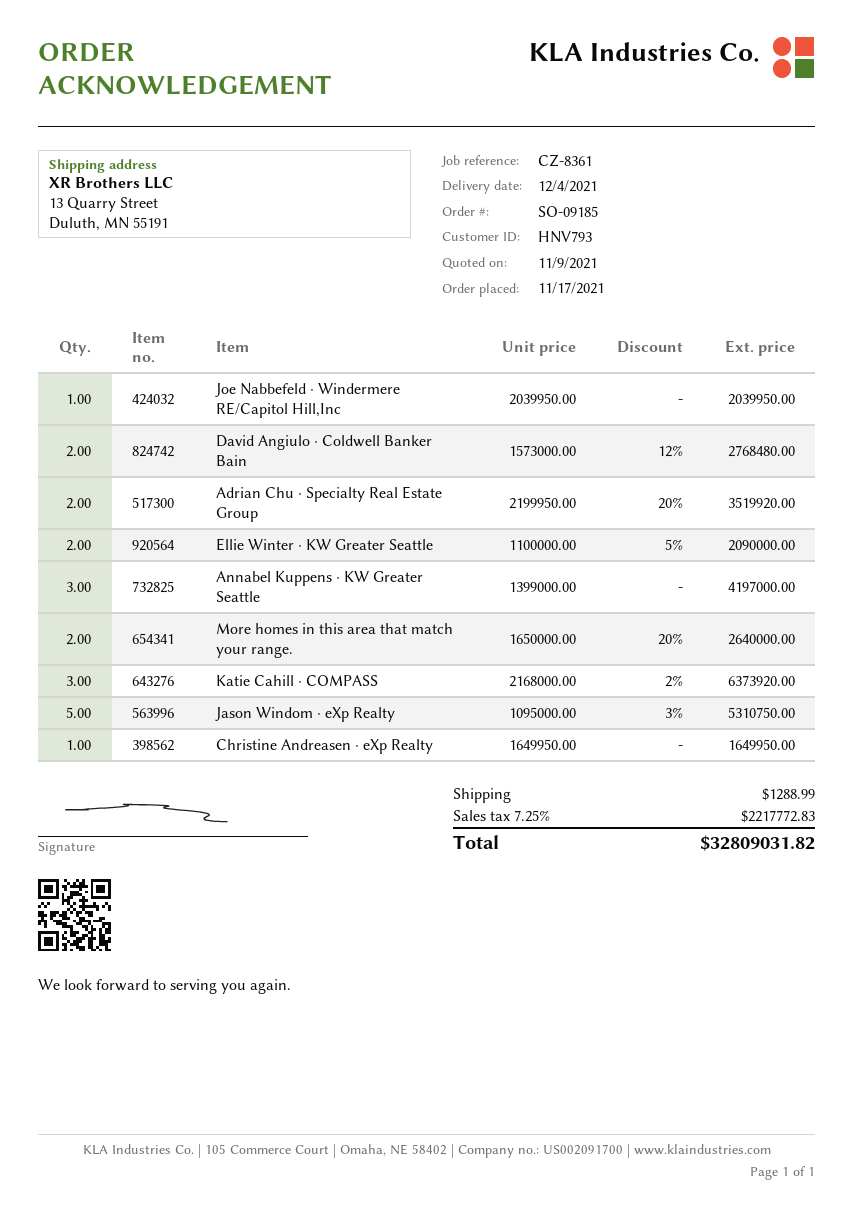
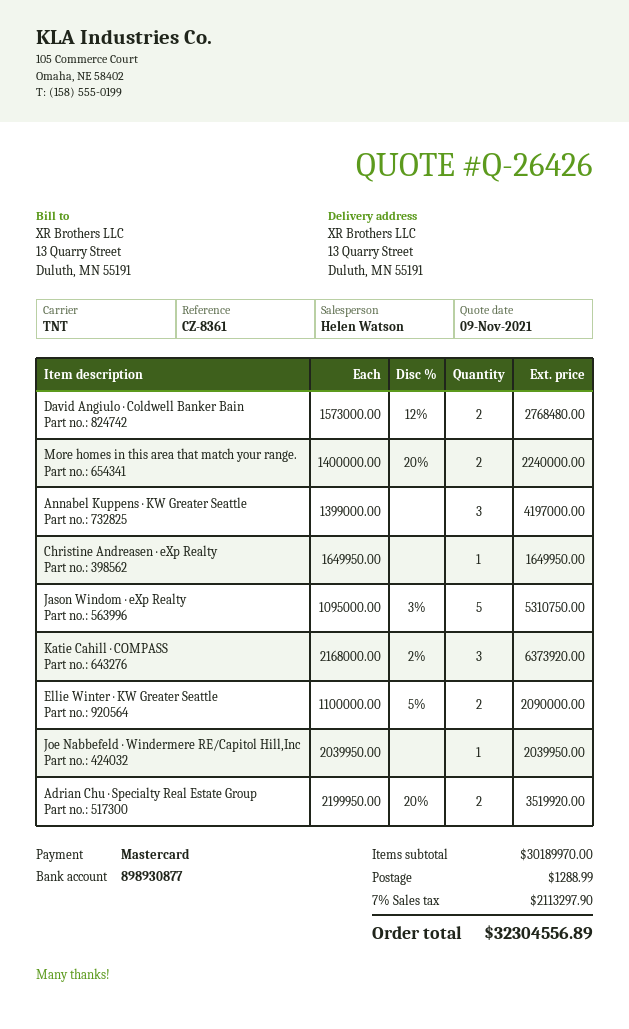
More homes in this area that match your range.: 2 x 1650000.00 - 20% = 2640000.00 -> 2 x 1400000.00 - 20% = 2240000.00
tax: 7.25% = 2217772.83 -> 7% = 2113297.90
total: 32809031.82 -> 32304556.89

